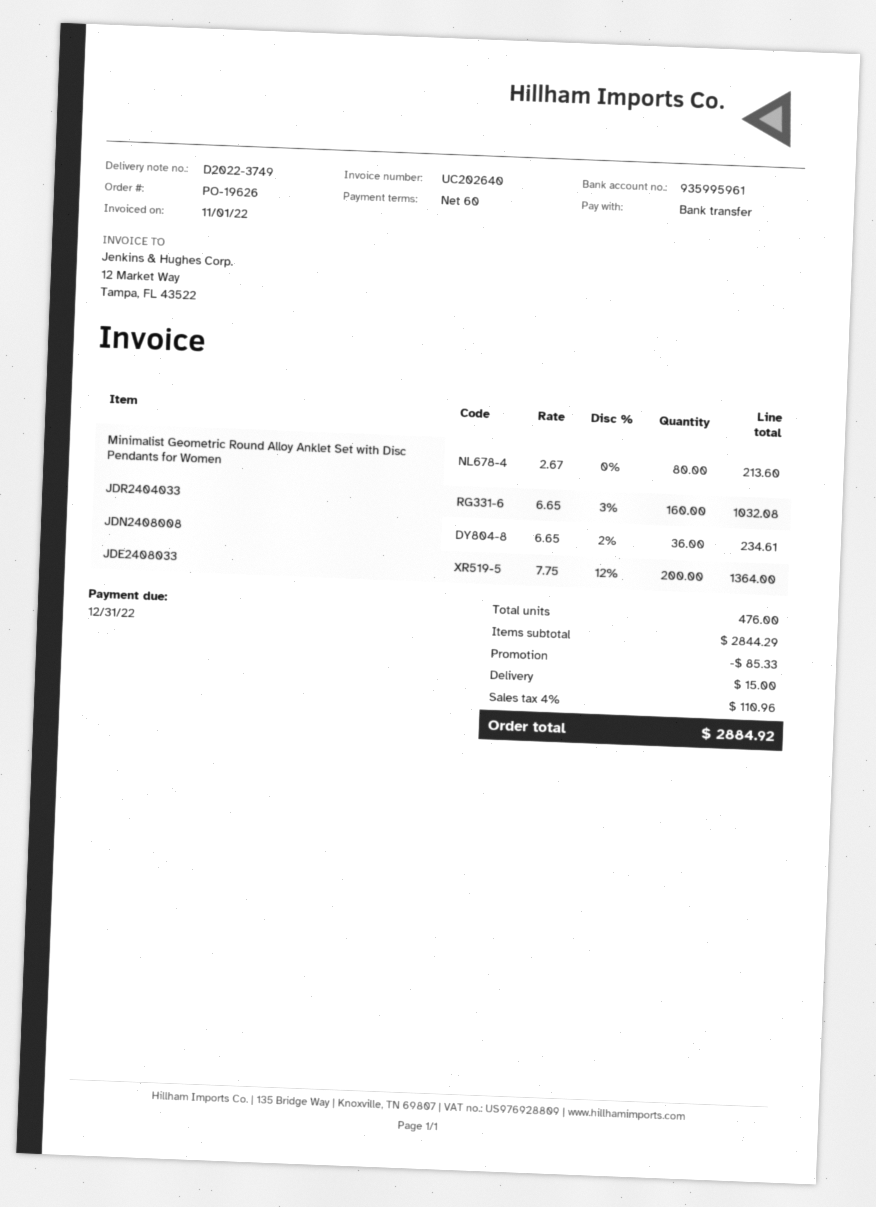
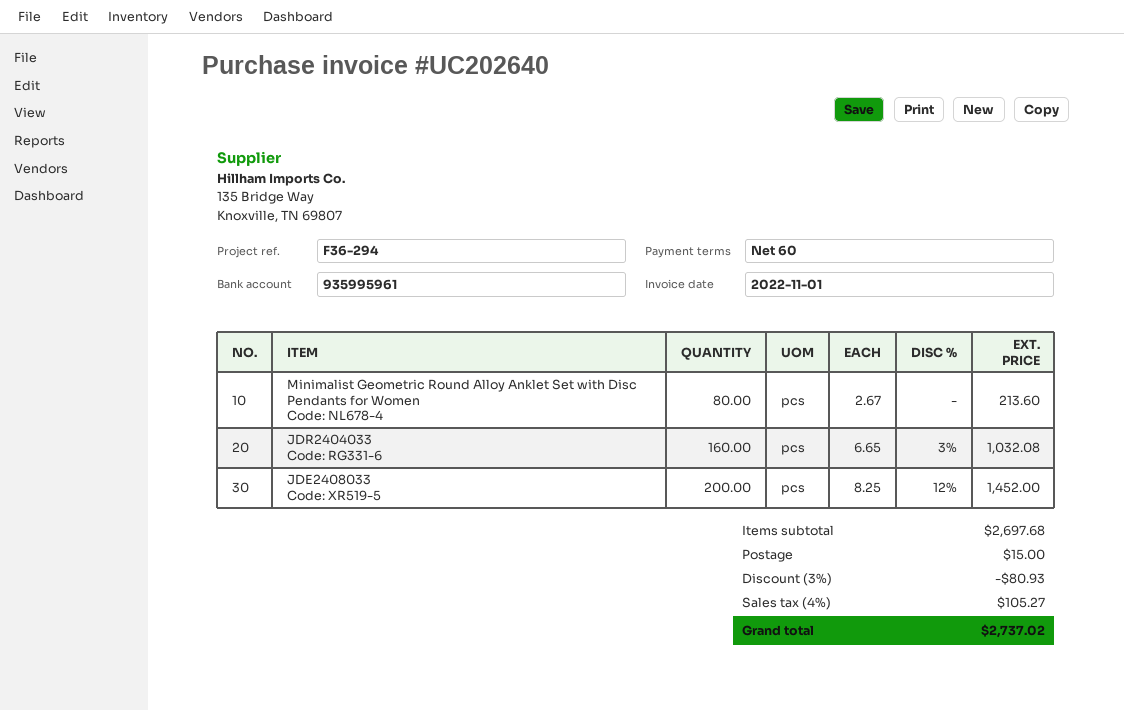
JDN2408008: 36 x 6.65 - 2% = 234.61 -> none
JDE2408033: 200 x 7.75 - 12% = 1364.00 -> 200 x 8.25 - 12% = 1452.00
subtotal: 2844.29 -> 2697.68
discount: 85.33 -> 80.93
tax: 4% = 110.96 -> 4% = 105.27
total: 2884.92 -> 2737.02

